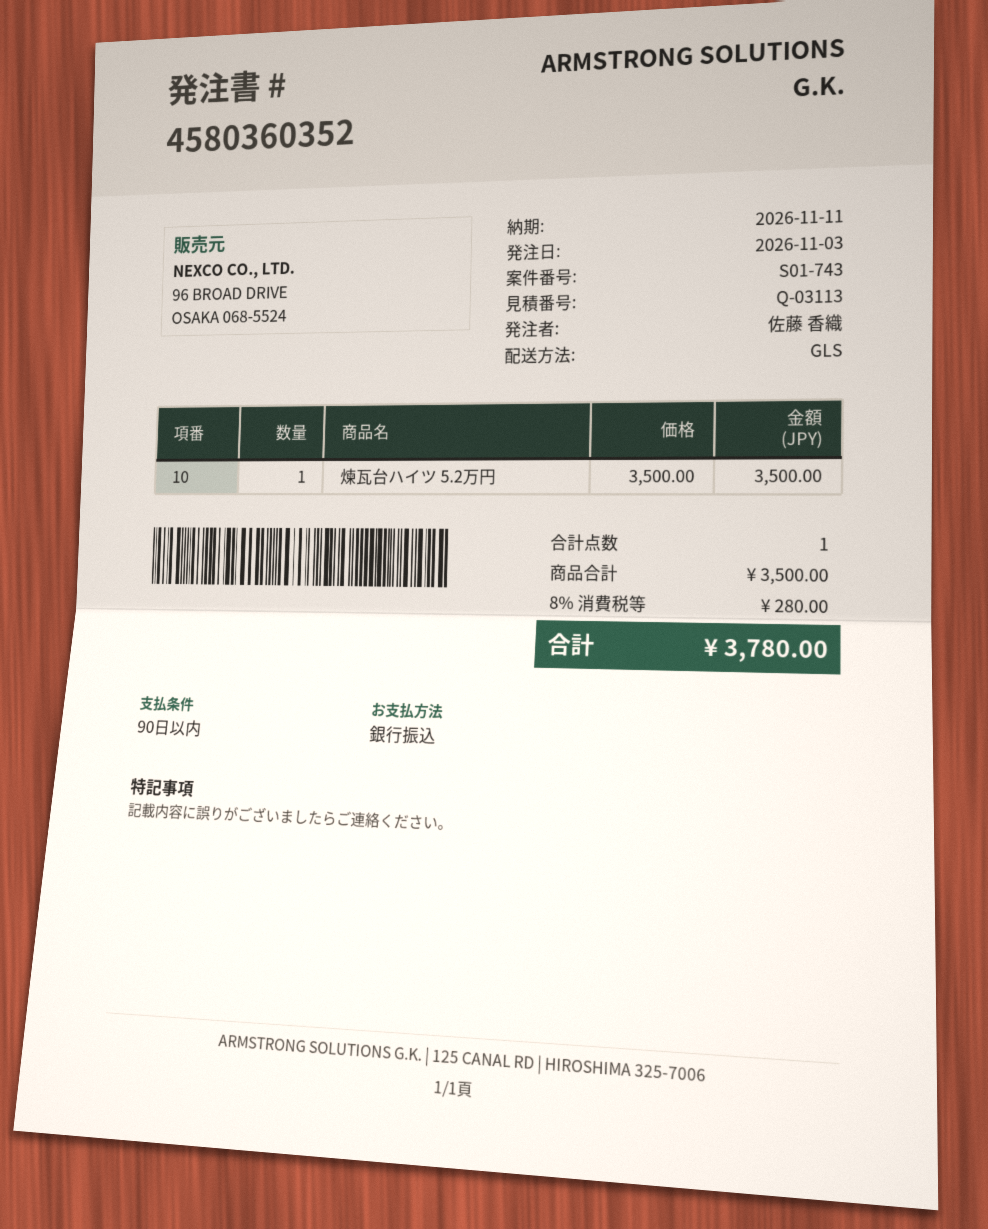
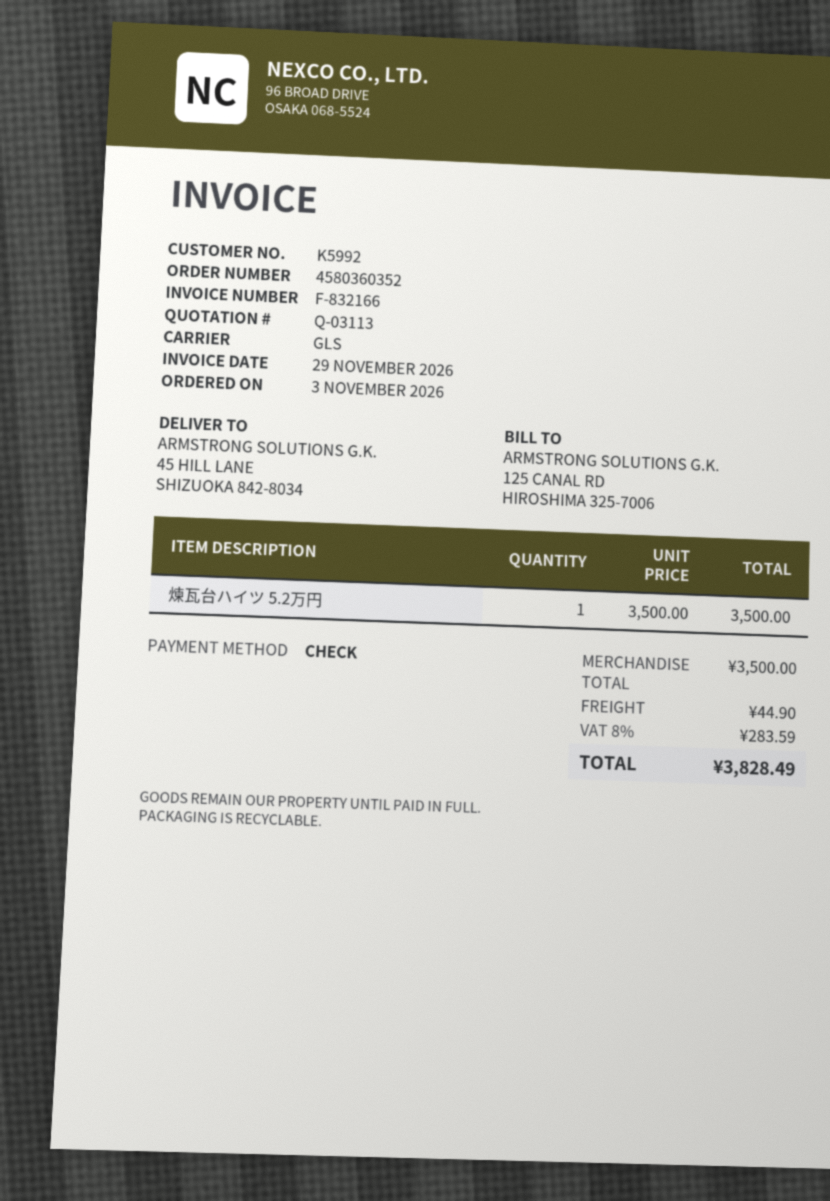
payment method: bank transfer -> cheque
shipping: none -> 44.90
tax: 8% = 280.00 -> 8% = 283.59
total: 3780.00 -> 3828.49

